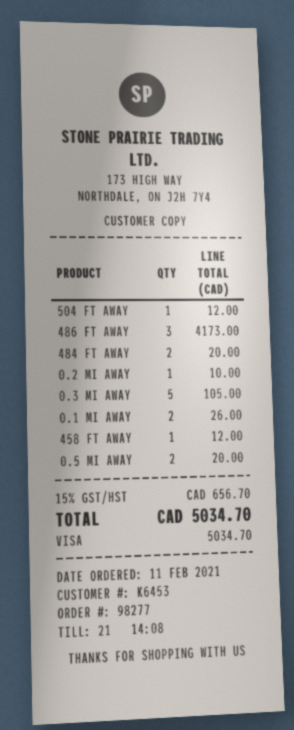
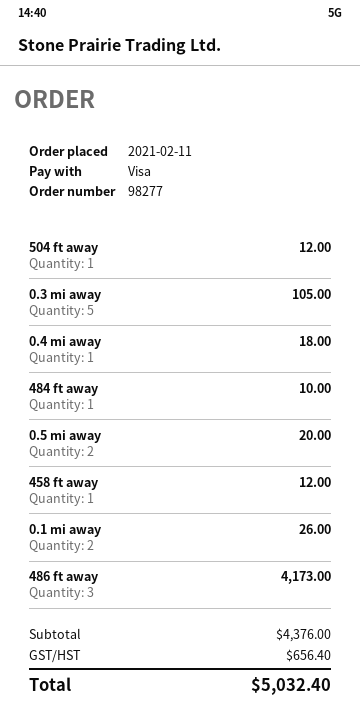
484 FT AWAY: 2 for 20.00 -> 1 for 10.00
0.2 MI AWAY: 1 for 10.00 -> none
0.4 mi away: none -> 1 for 18.00
tax: 656.70 -> 656.40
total: 5034.70 -> 5032.40

